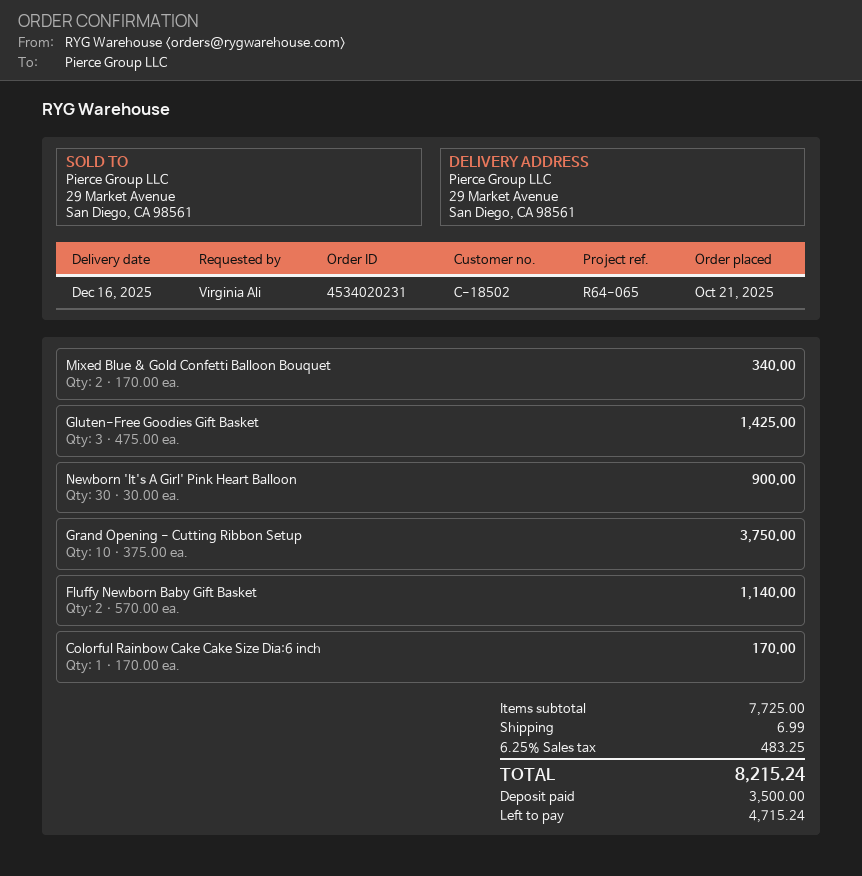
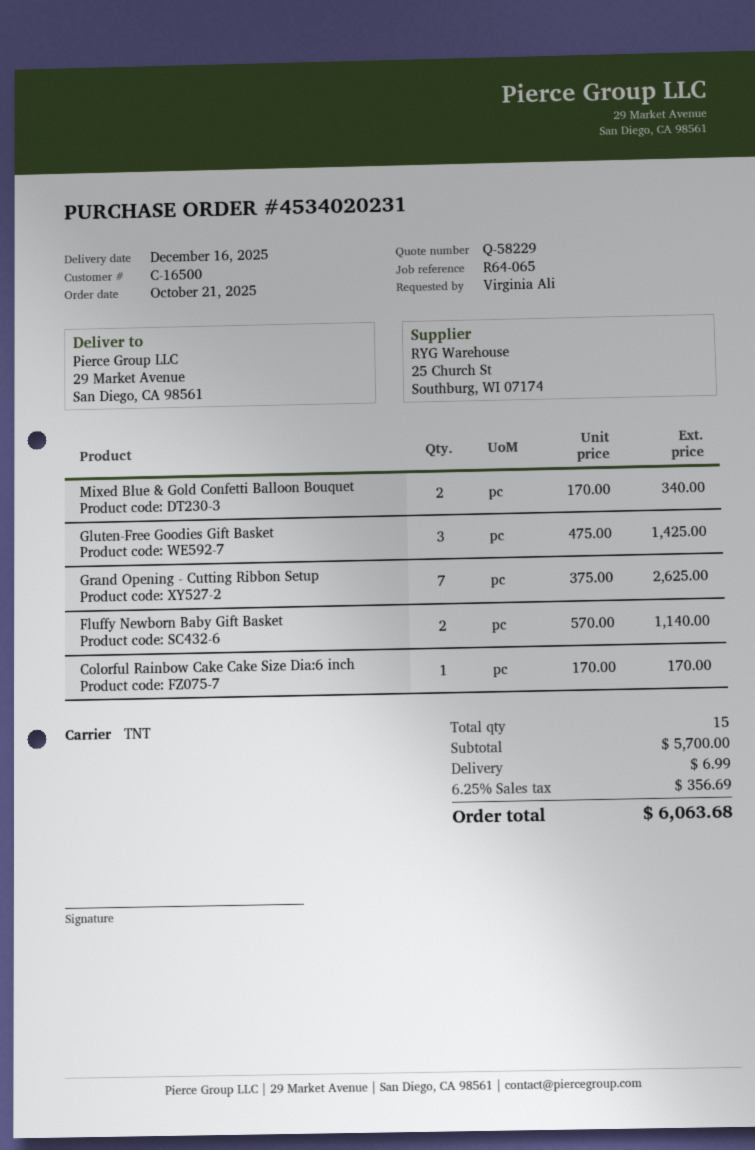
customer number: C-18502 -> C-16500
Newborn 'It's A Girl' Pink Heart Balloon: 30 x 30.00 = 900.00 -> none
Grand Opening - Cutting Ribbon Setup: 10 x 375.00 = 3750.00 -> 7 x 375.00 = 2625.00
subtotal: 7725.00 -> 5700.00
tax: 6.25% = 483.25 -> 6.25% = 356.69
total: 8215.24 -> 6063.68

